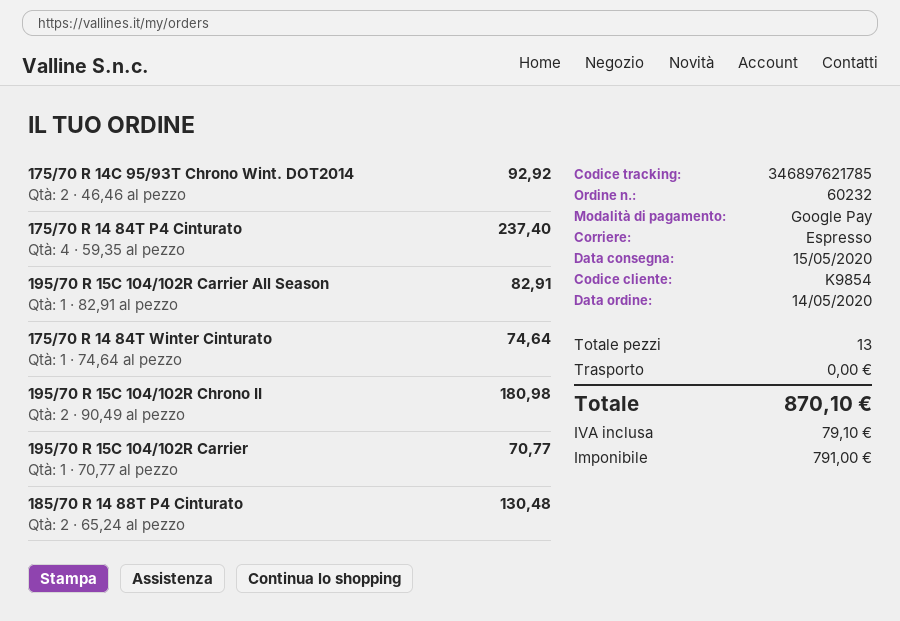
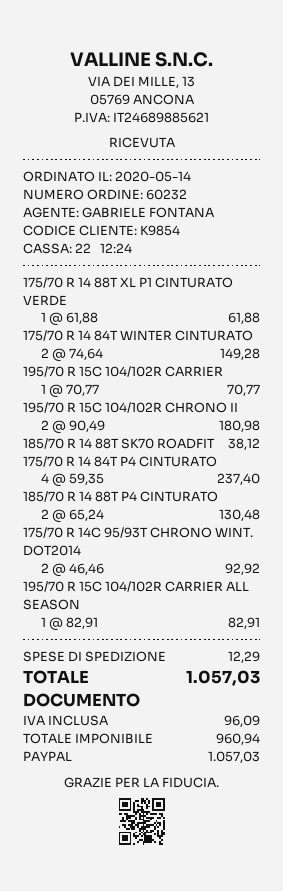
payment method: Google Pay -> PayPal
175/70 R 14 84T Winter Cinturato: 1 x 74.64 = 74.64 -> 2 x 74.64 = 149.28
175/70 R 14 88T XL P1 CINTURATO VERDE: none -> 1 x 61.88 = 61.88
185/70 R 14 88T SK70 ROADFIT: none -> 1 x 38.12 = 38.12
shipping: 0.00 -> 12.29
net: 791.00 -> 960.94
tax: 79.10 -> 96.09
total: 870.10 -> 1057.03

